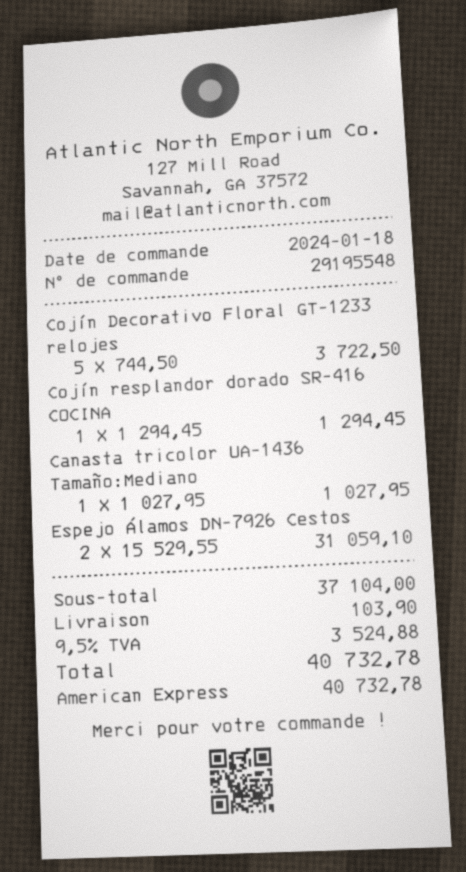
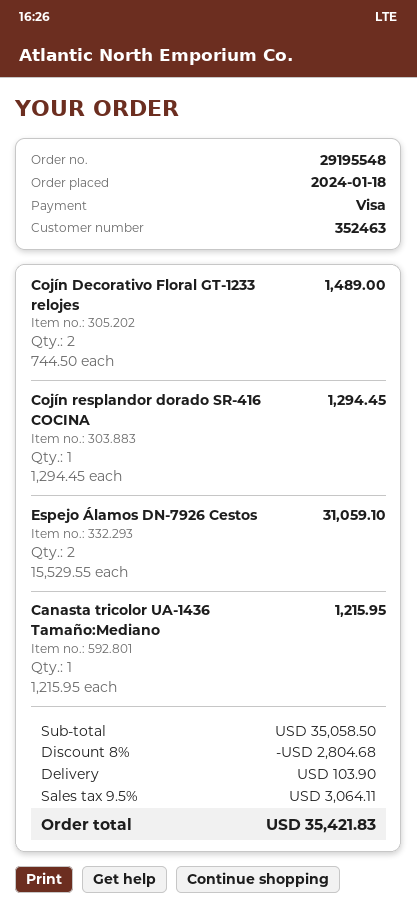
payment method: American Express -> Visa
Cojín Decorativo Floral GT-1233 relojes: 5 x 744.50 = 3722.50 -> 2 x 744.50 = 1489.00
Canasta tricolor UA-1436 Tamaño:Mediano: 1 x 1027.95 = 1027.95 -> 1 x 1215.95 = 1215.95
subtotal: 37104.00 -> 35058.50
discount: none -> 8% = 2804.68
tax: 9.5% = 3524.88 -> 9.5% = 3064.11
total: 40732.78 -> 35421.83

